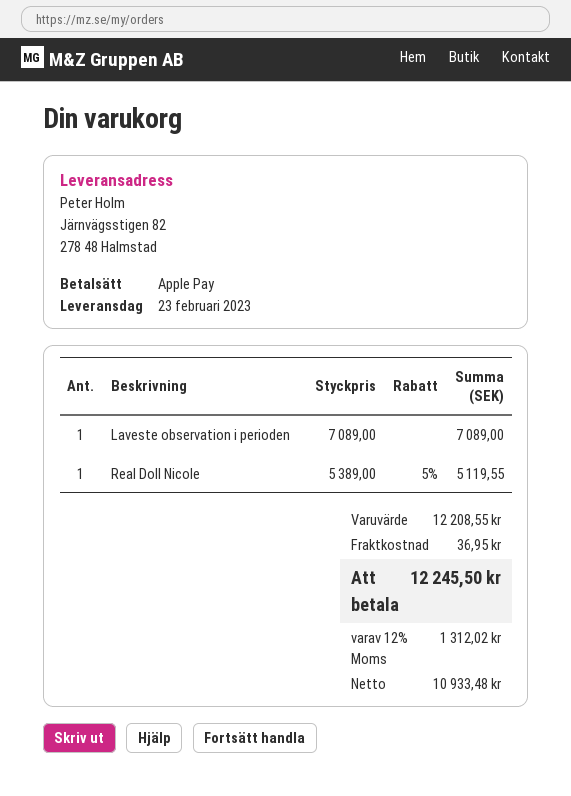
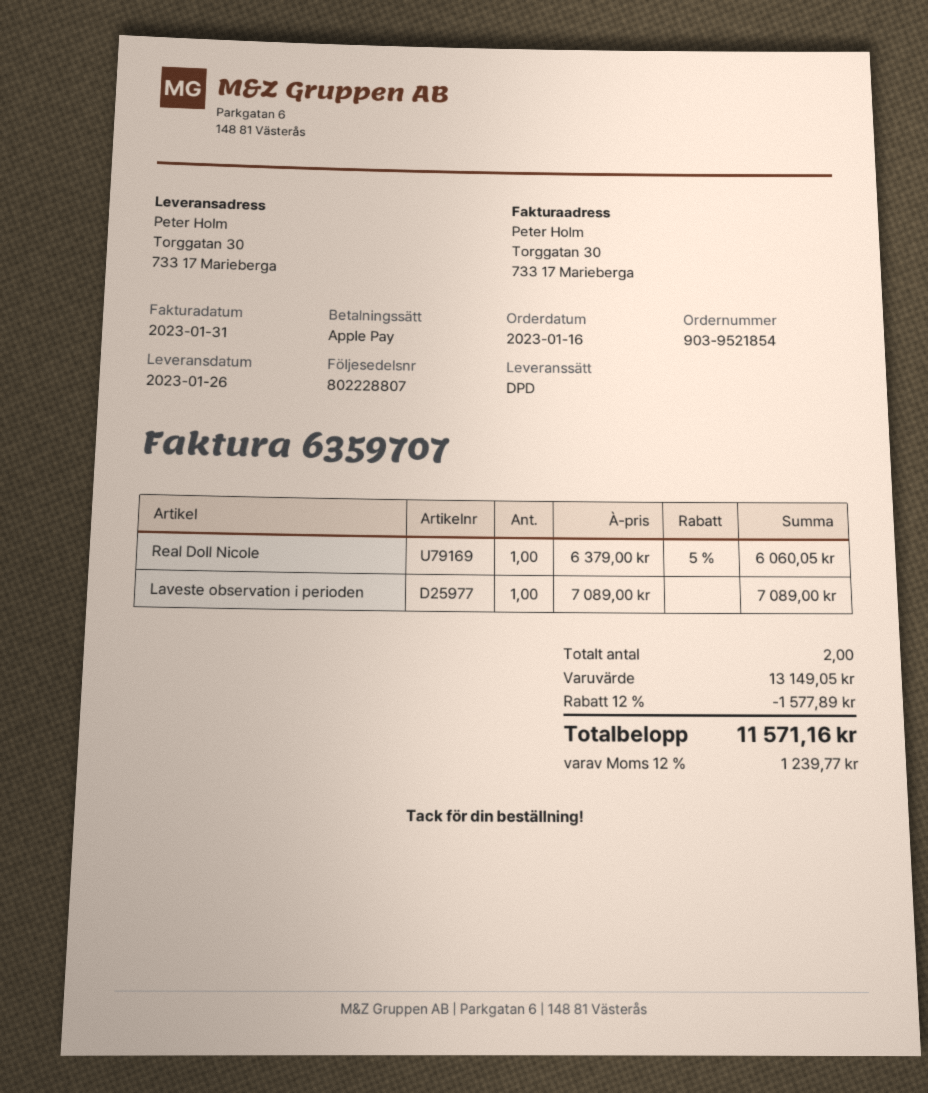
delivery date: 2023-02-23 -> 2023-01-26
ship to: Järnvägsstigen 82, 278 48 Halmstad -> Torggatan 30, 733 17 Marieberga
Real Doll Nicole: 1 x 5389.00 - 5% = 5119.55 -> 1 x 6379.00 - 5% = 6060.05
subtotal: 12208.55 -> 13149.05
discount: none -> 12% = 1577.89
shipping: 36.95 -> none
tax: 12% = 1312.02 -> 12% = 1239.77
total: 12245.50 -> 11571.16

